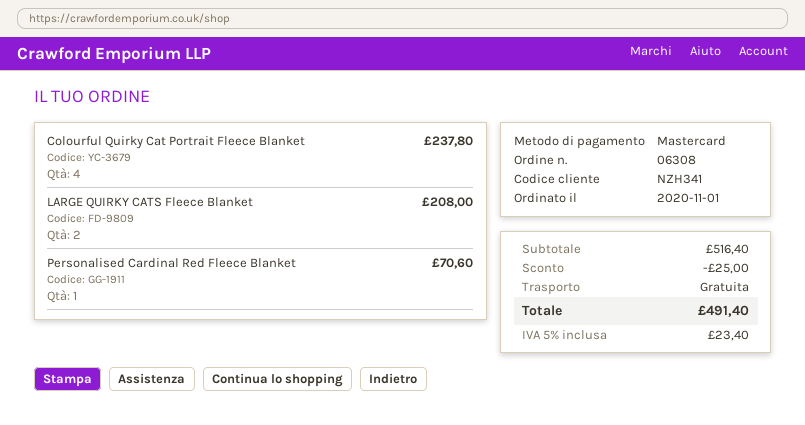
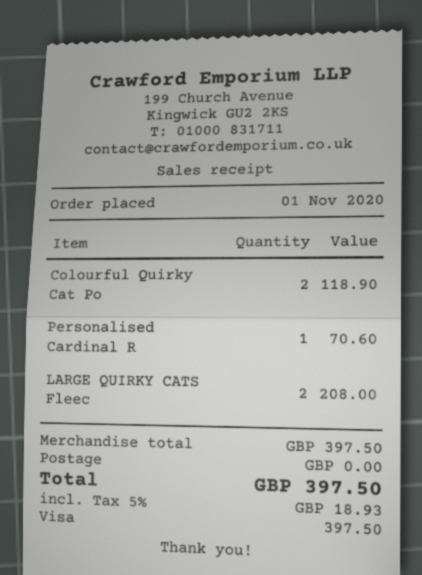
payment method: Mastercard -> Visa
Colourful Quirky Cat Portrait Fleece Blanket: 4 for 237.80 -> 2 for 118.90
subtotal: 516.40 -> 397.50
discount: 25.00 -> none
tax: 5% = 23.40 -> 5% = 18.93
total: 491.40 -> 397.50

